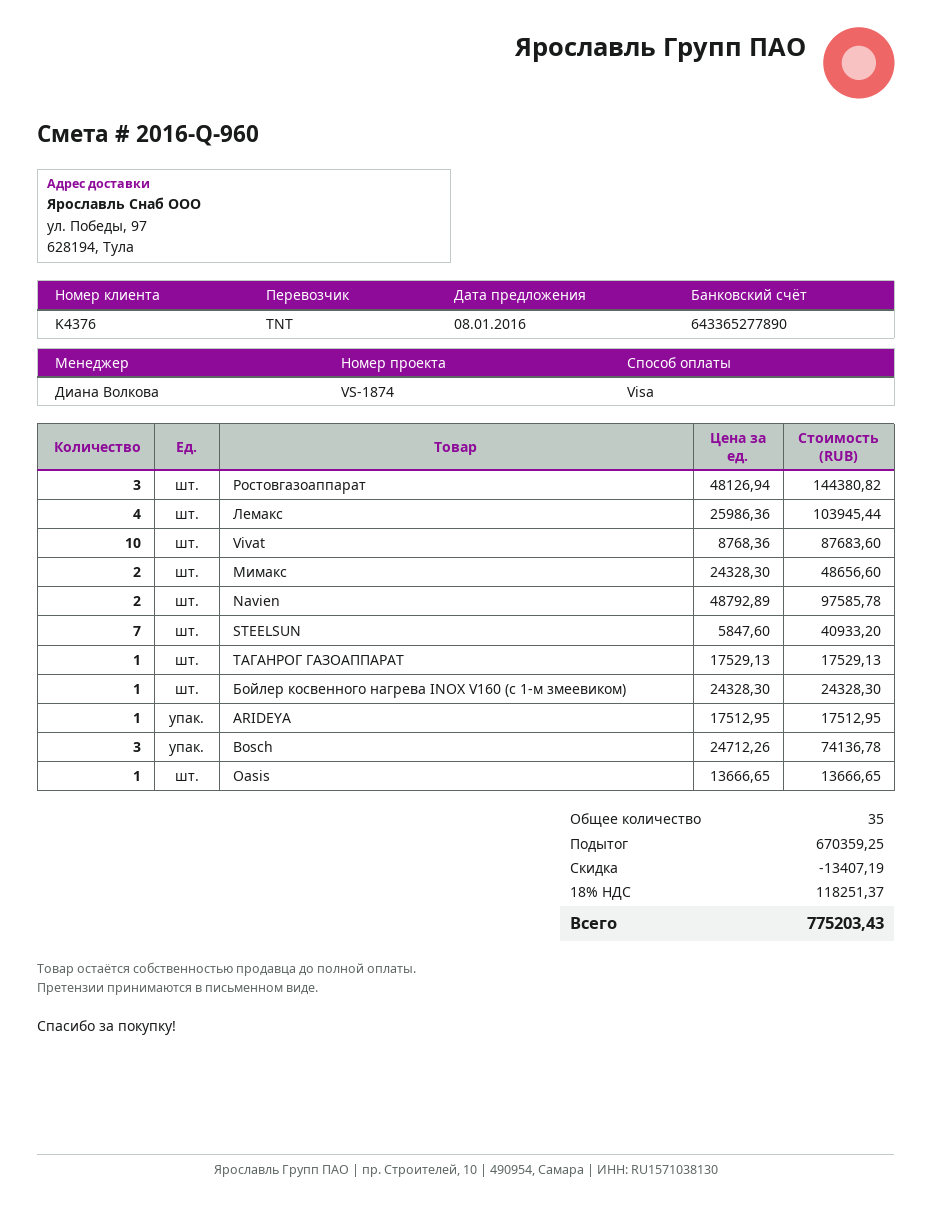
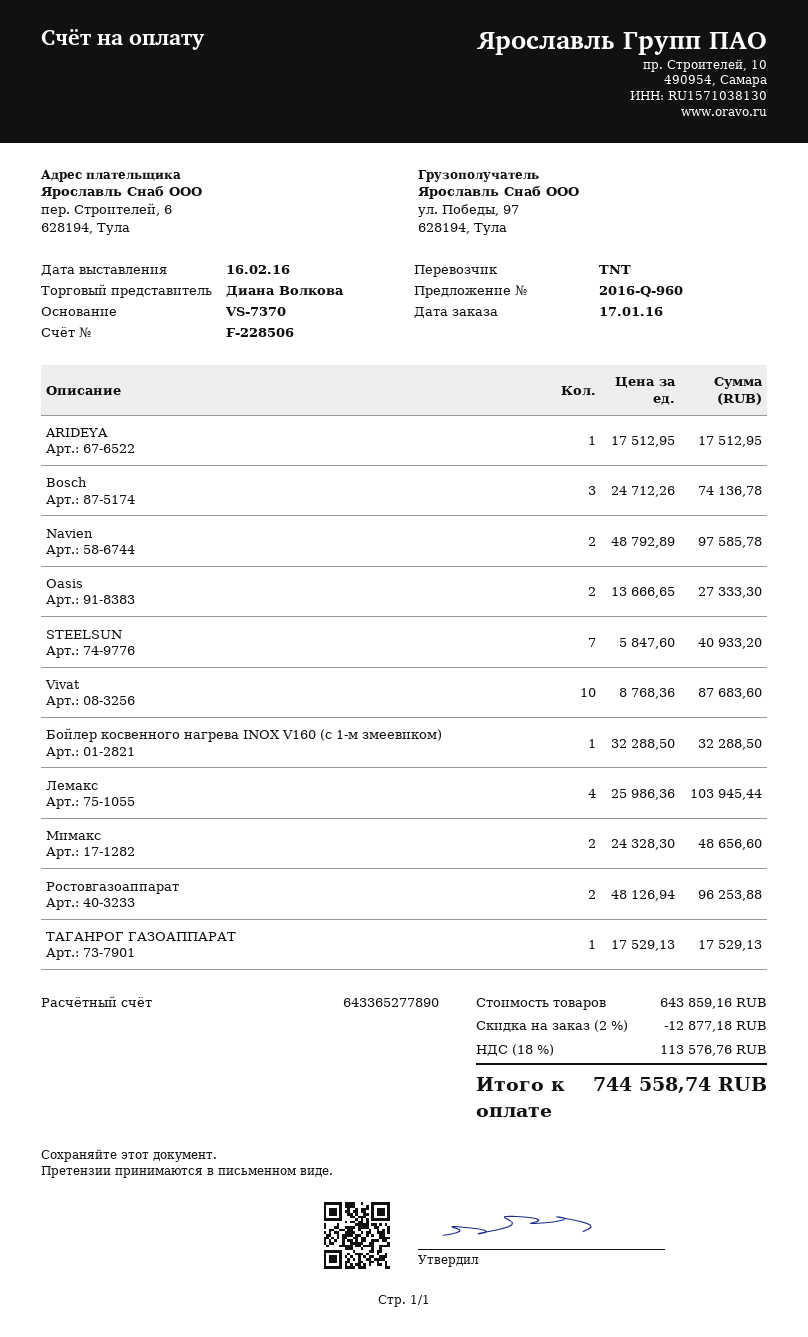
reference: VS-1874 -> VS-7370
Ростовгазоаппарат: 3 x 48126.94 = 144380.82 -> 2 x 48126.94 = 96253.88
Бойлер косвенного нагрева INOX V160 (с 1-м змеевиком): 1 x 24328.30 = 24328.30 -> 1 x 32288.50 = 32288.50
Oasis: 1 x 13666.65 = 13666.65 -> 2 x 13666.65 = 27333.30
subtotal: 670359.25 -> 643859.16
discount: 13407.19 -> 12877.18
tax: 18% = 118251.37 -> 18% = 113576.76
total: 775203.43 -> 744558.74

